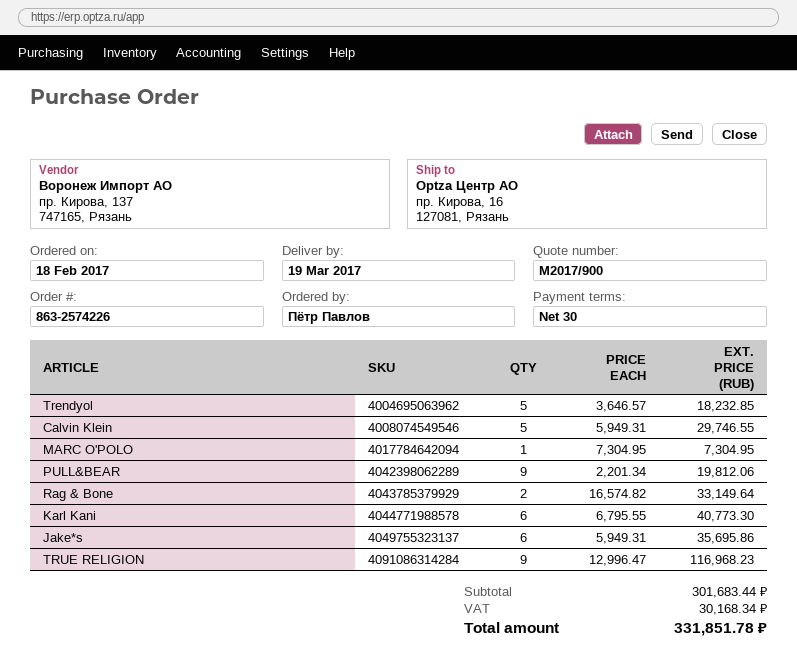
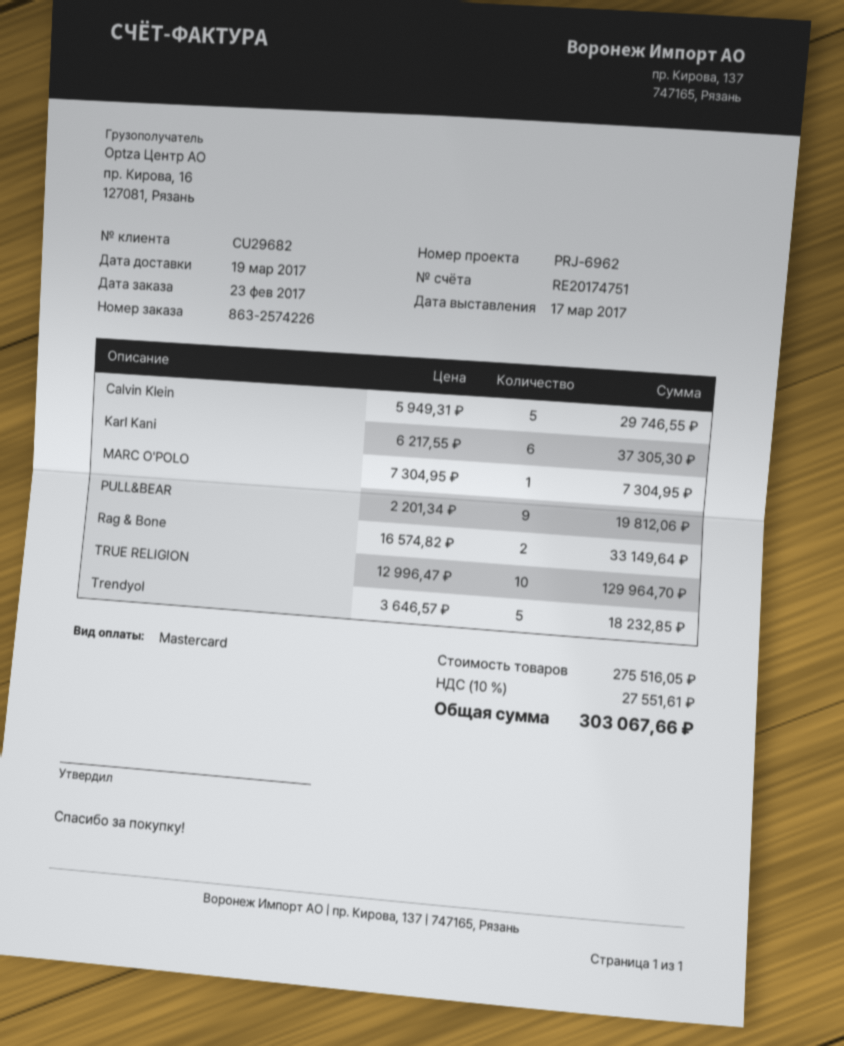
order date: 2017-02-18 -> 2017-02-23
Karl Kani: 6 x 6795.55 = 40773.30 -> 6 x 6217.55 = 37305.30
Jake*s: 6 x 5949.31 = 35695.86 -> none
TRUE RELIGION: 9 x 12996.47 = 116968.23 -> 10 x 12996.47 = 129964.70
subtotal: 301683.44 -> 275516.05
tax: 30168.34 -> 27551.61
total: 331851.78 -> 303067.66

